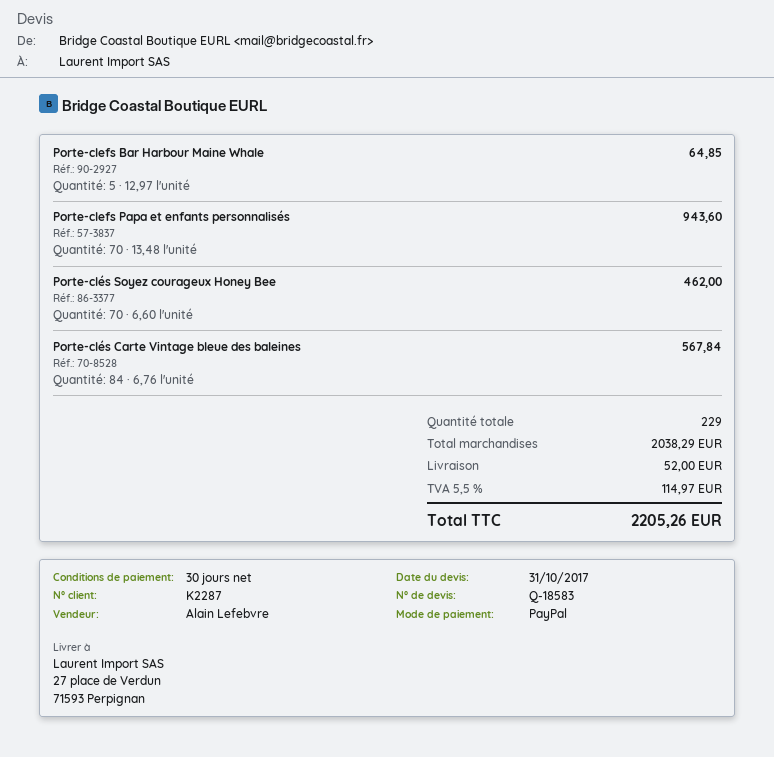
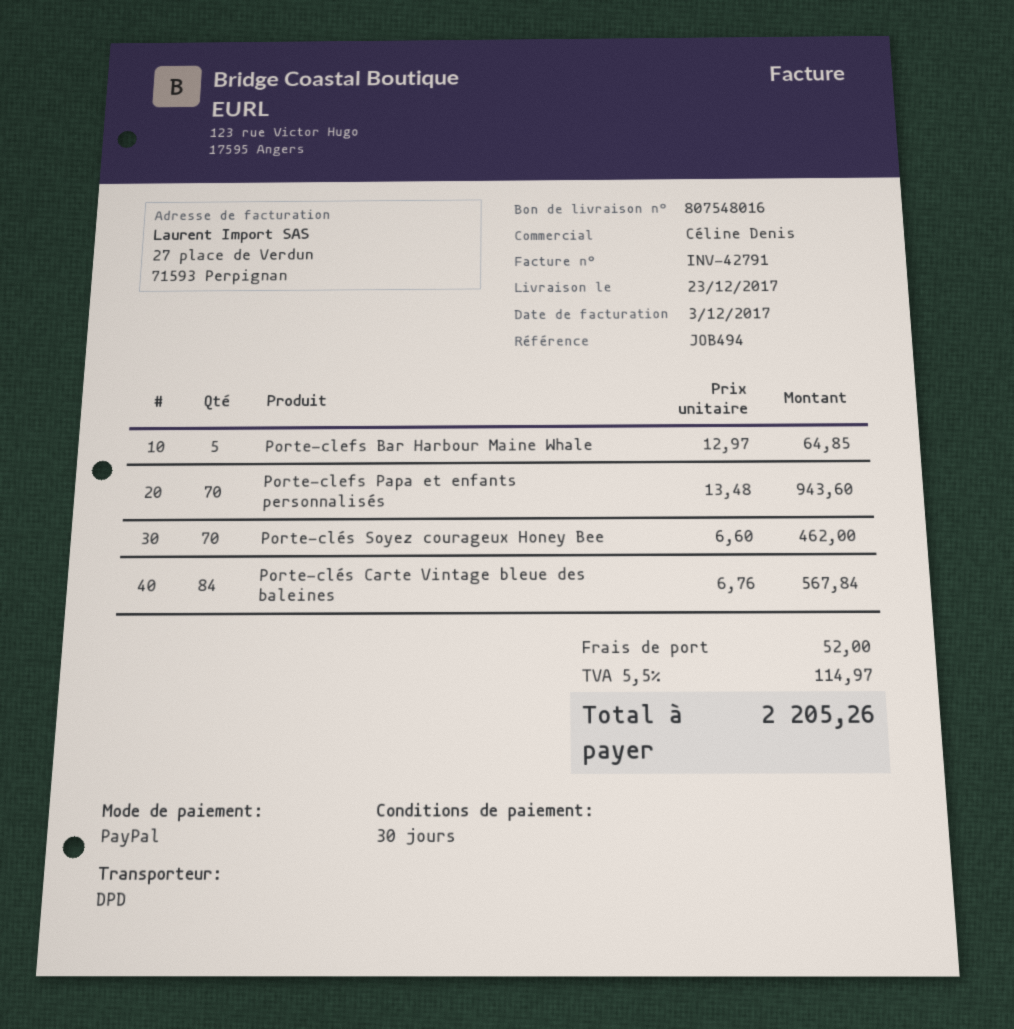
sales rep: Alain Lefebvre -> Céline Denis

